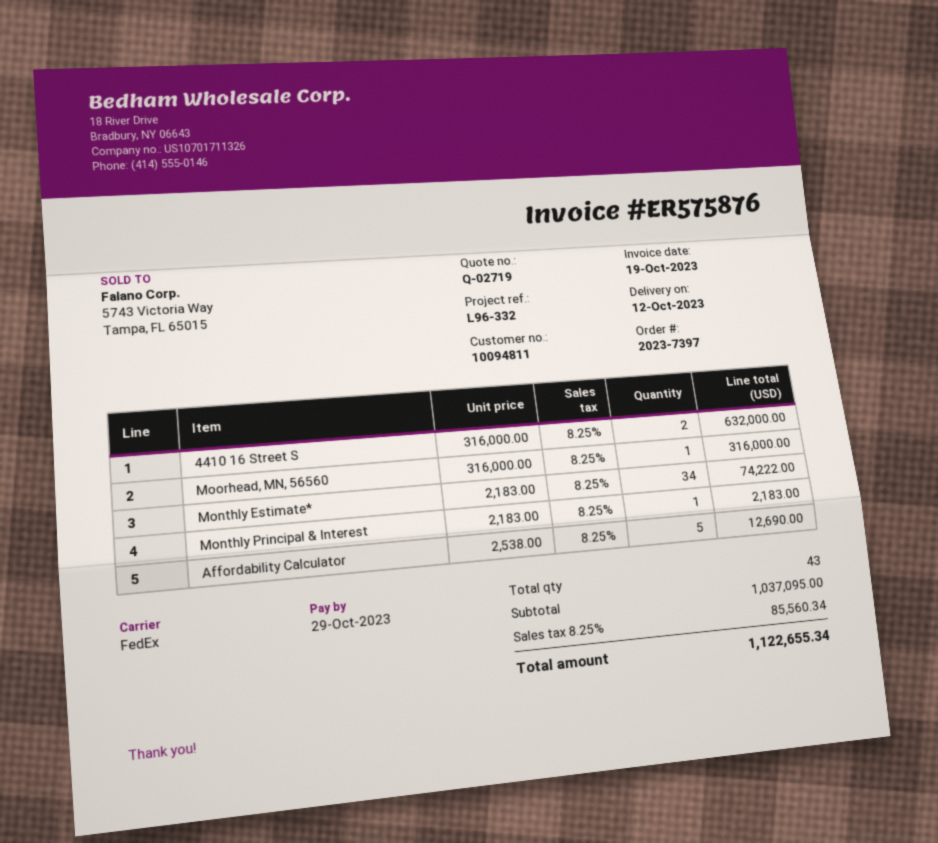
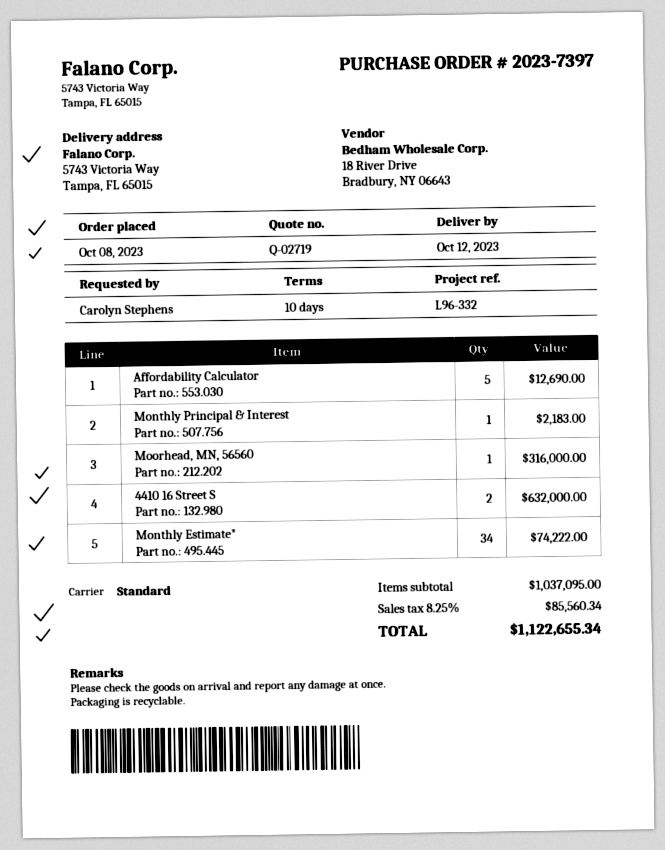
shipping method: FedEx -> standard

